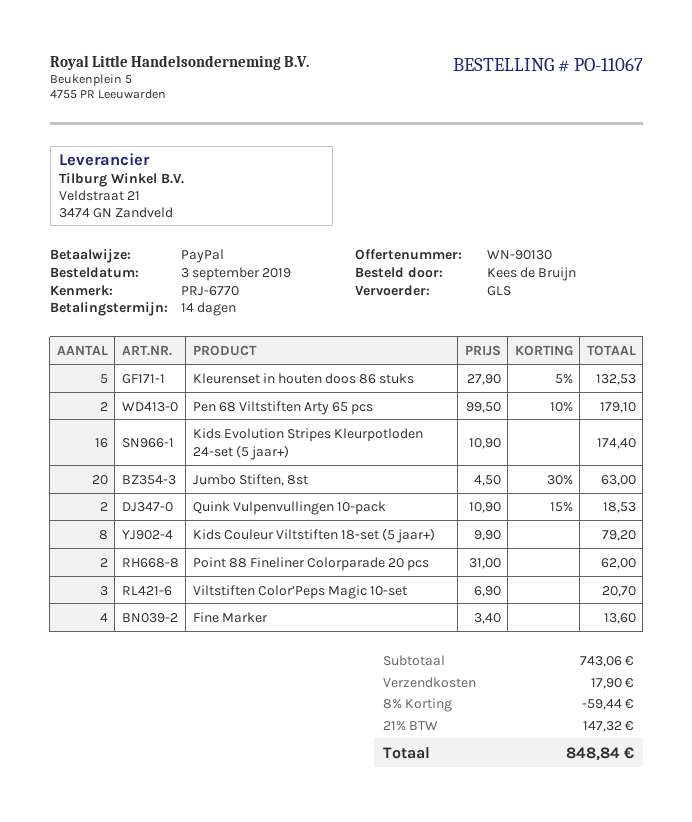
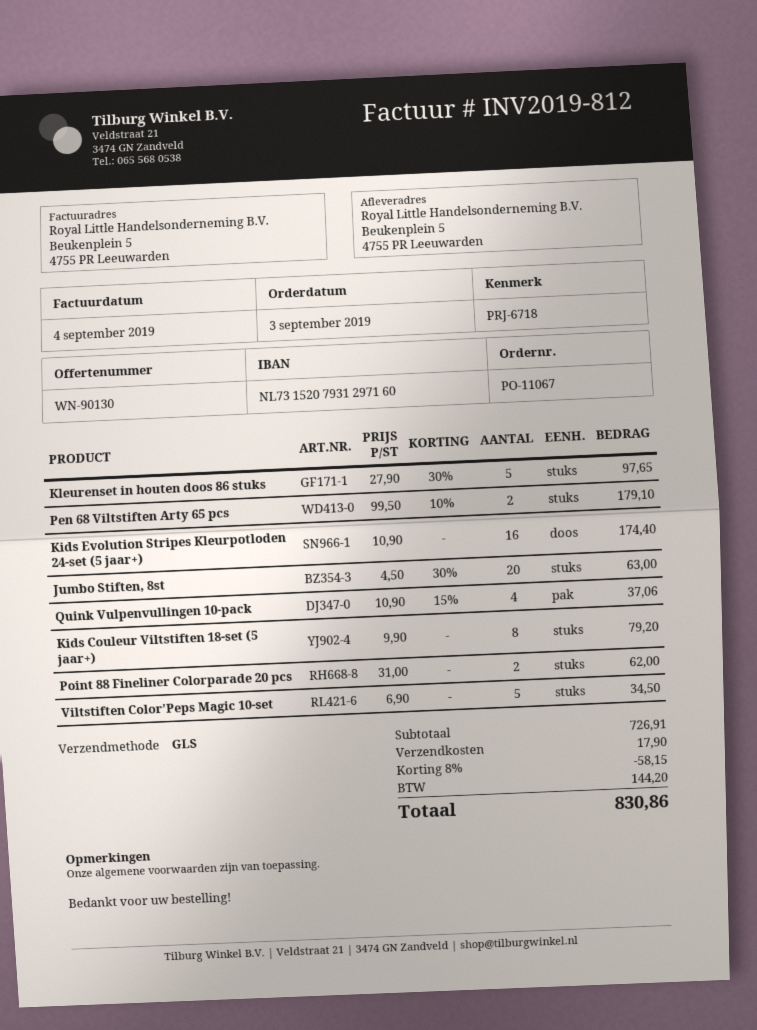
reference: PRJ-6770 -> PRJ-6718
Kleurenset in houten doos 86 stuks: 5 x 27.90 - 5% = 132.53 -> 5 x 27.90 - 30% = 97.65
Quink Vulpenvullingen 10-pack: 2 x 10.90 - 15% = 18.53 -> 4 x 10.90 - 15% = 37.06
Viltstiften Color’Peps Magic 10-set: 3 x 6.90 = 20.70 -> 5 x 6.90 = 34.50
Fine Marker: 4 x 3.40 = 13.60 -> none
subtotal: 743.06 -> 726.91
discount: 8% = 59.44 -> 8% = 58.15
tax: 147.32 -> 144.20
total: 848.84 -> 830.86

